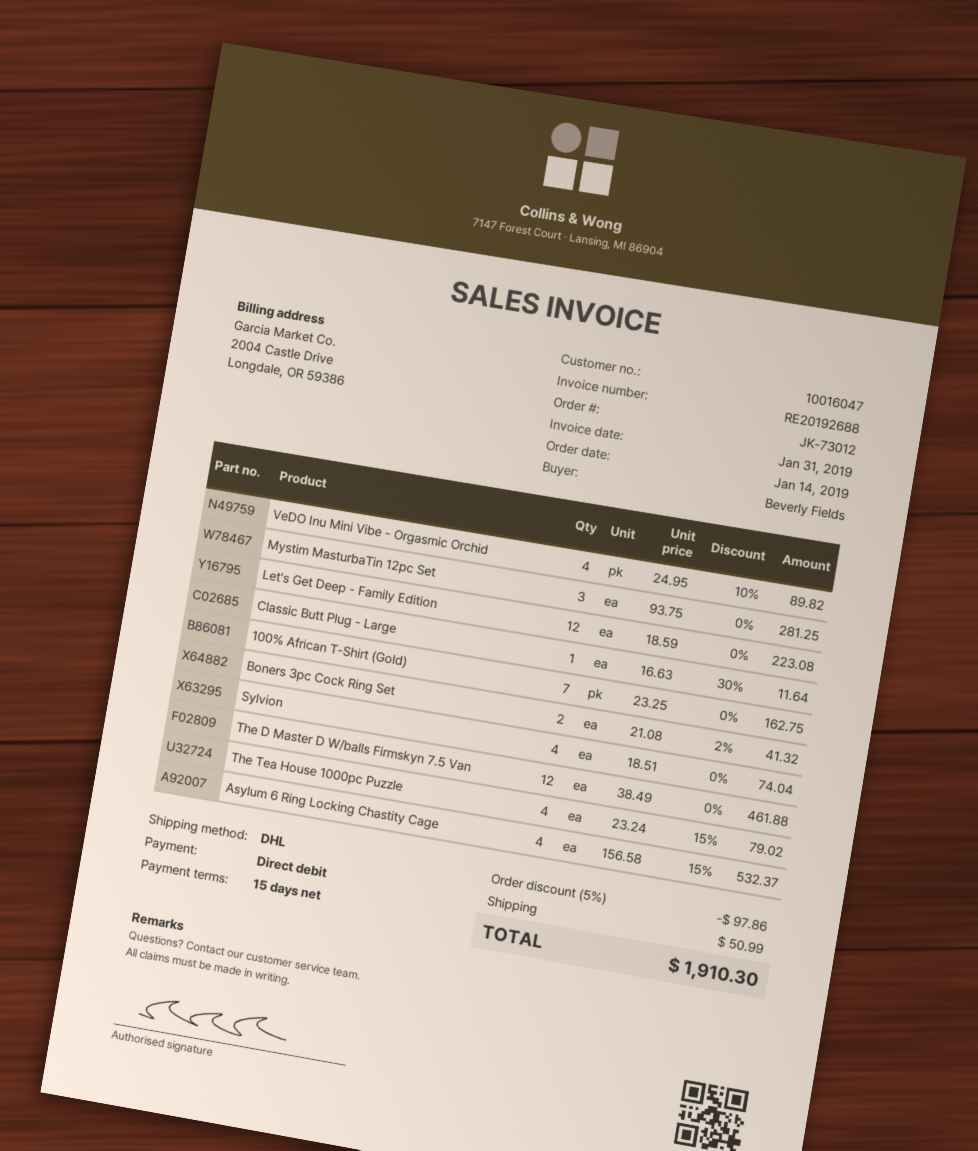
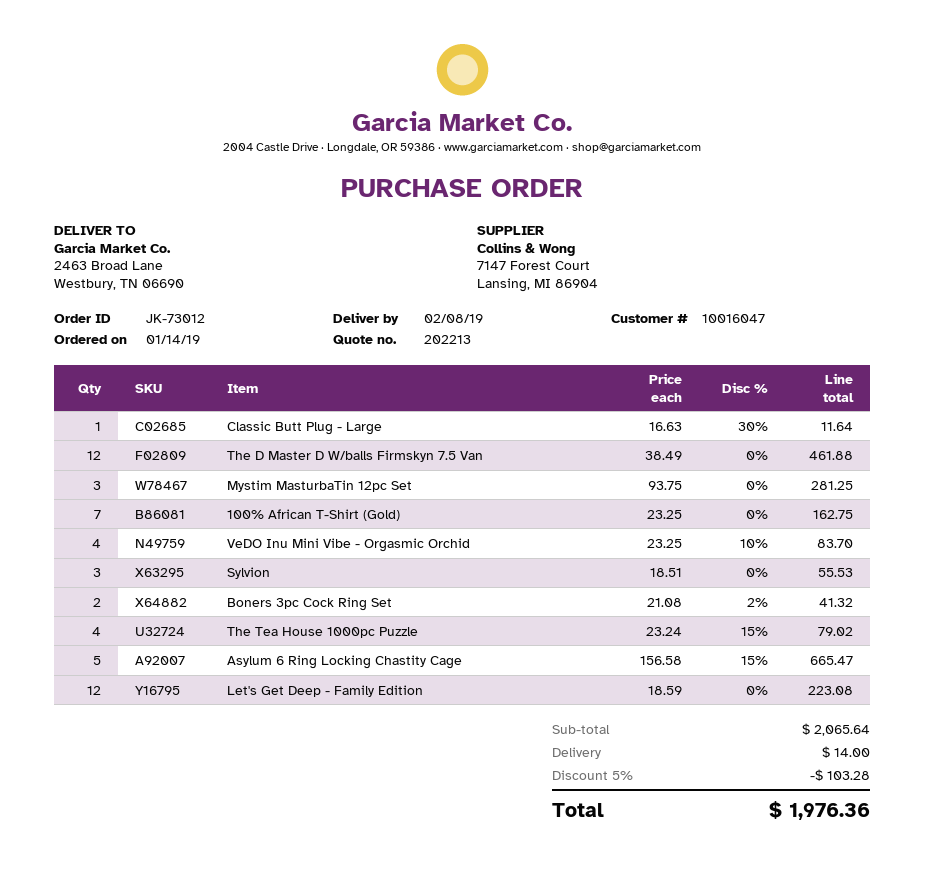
VeDO Inu Mini Vibe - Orgasmic Orchid: 4 x 24.95 - 10% = 89.82 -> 4 x 23.25 - 10% = 83.70
Sylvion: 4 x 18.51 = 74.04 -> 3 x 18.51 = 55.53
Asylum 6 Ring Locking Chastity Cage: 4 x 156.58 - 15% = 532.37 -> 5 x 156.58 - 15% = 665.47
discount: 5% = 97.86 -> 5% = 103.28
shipping: 50.99 -> 14.00
total: 1910.30 -> 1976.36

